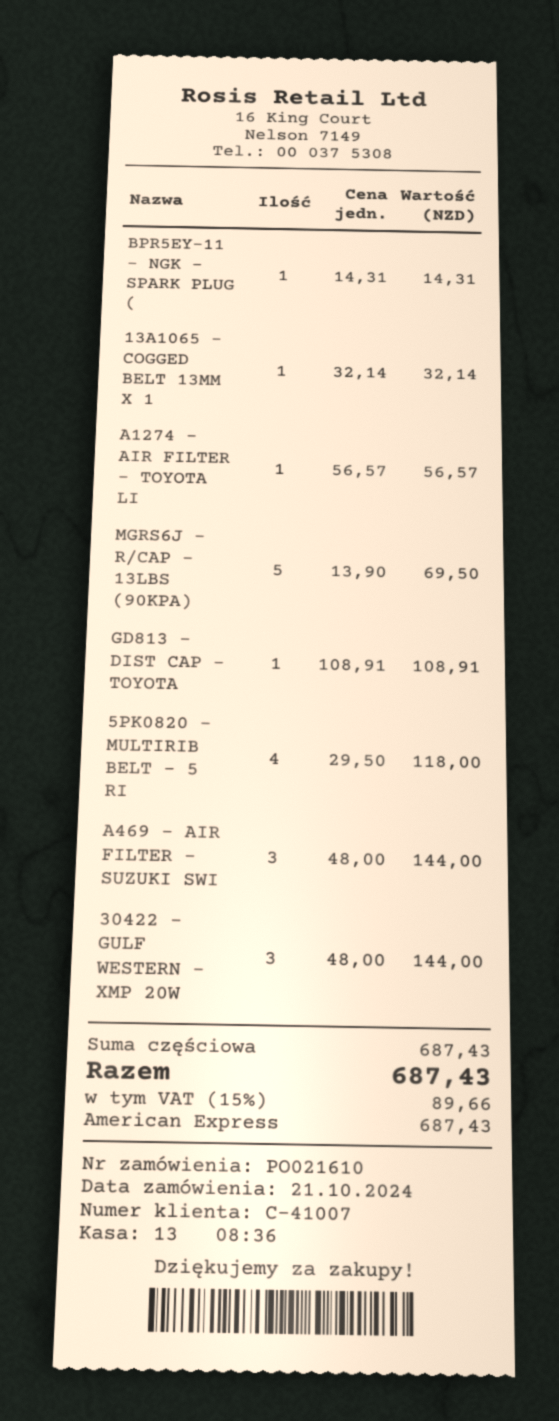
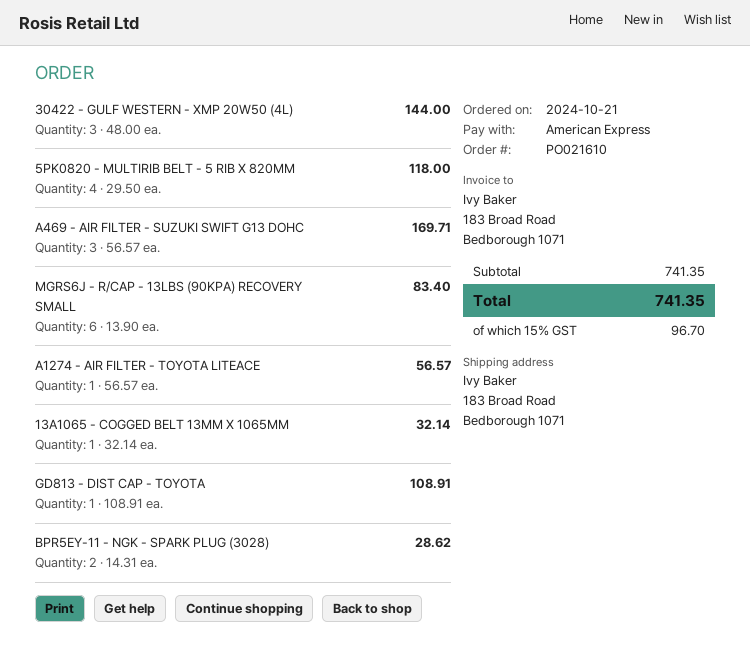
BPR5EY-11 - NGK - SPARK PLUG (: 1 x 14.31 = 14.31 -> 2 x 14.31 = 28.62
MGRS6J - R/CAP - 13LBS (90KPA): 5 x 13.90 = 69.50 -> 6 x 13.90 = 83.40
A469 - AIR FILTER - SUZUKI SWI: 3 x 48.00 = 144.00 -> 3 x 56.57 = 169.71
subtotal: 687.43 -> 741.35
tax: 15% = 89.66 -> 15% = 96.70
total: 687.43 -> 741.35

